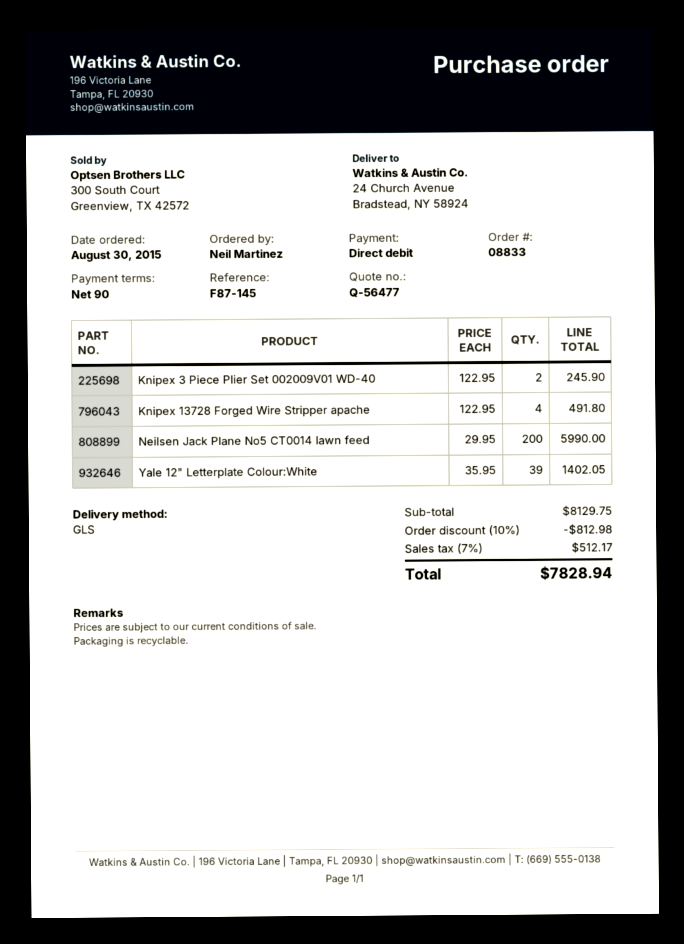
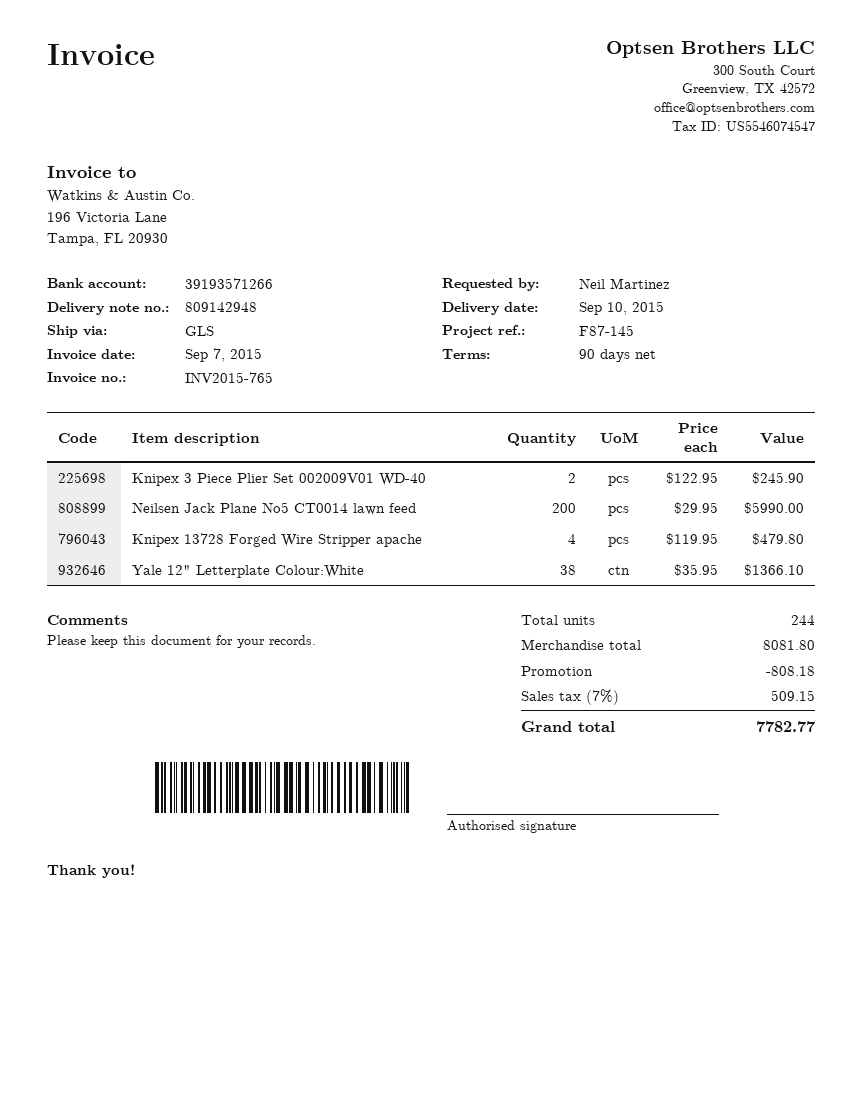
Knipex 13728 Forged Wire Stripper apache: 4 x 122.95 = 491.80 -> 4 x 119.95 = 479.80
Yale 12" Letterplate Colour:White: 39 x 35.95 = 1402.05 -> 38 x 35.95 = 1366.10
subtotal: 8129.75 -> 8081.80
discount: 812.98 -> 808.18
tax: 7% = 512.17 -> 7% = 509.15
total: 7828.94 -> 7782.77

